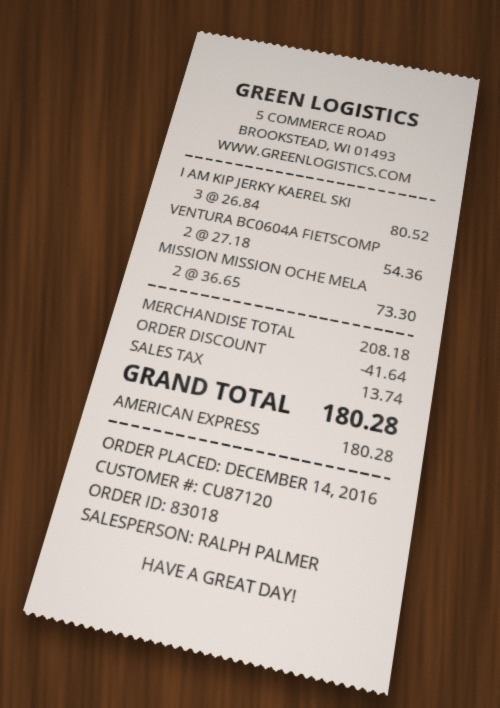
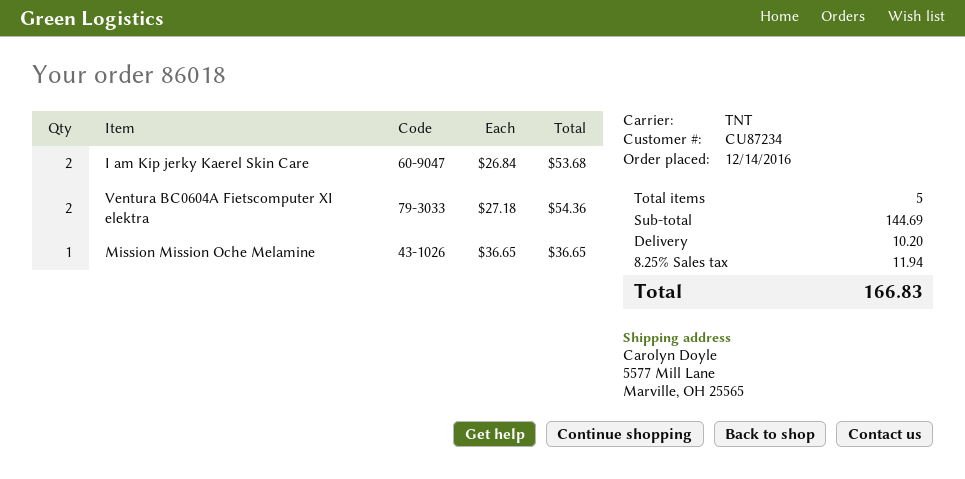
order number: 83018 -> 86018
customer number: CU87120 -> CU87234
I AM KIP JERKY KAEREL SKI: 3 x 26.84 = 80.52 -> 2 x 26.84 = 53.68
MISSION MISSION OCHE MELA: 2 x 36.65 = 73.30 -> 1 x 36.65 = 36.65
subtotal: 208.18 -> 144.69
discount: 41.64 -> none
shipping: none -> 10.20
tax: 13.74 -> 11.94
total: 180.28 -> 166.83

